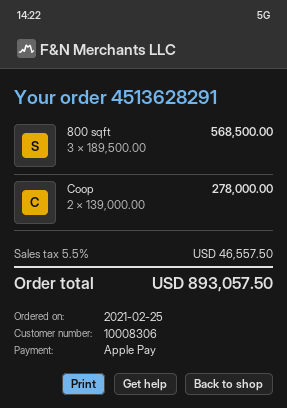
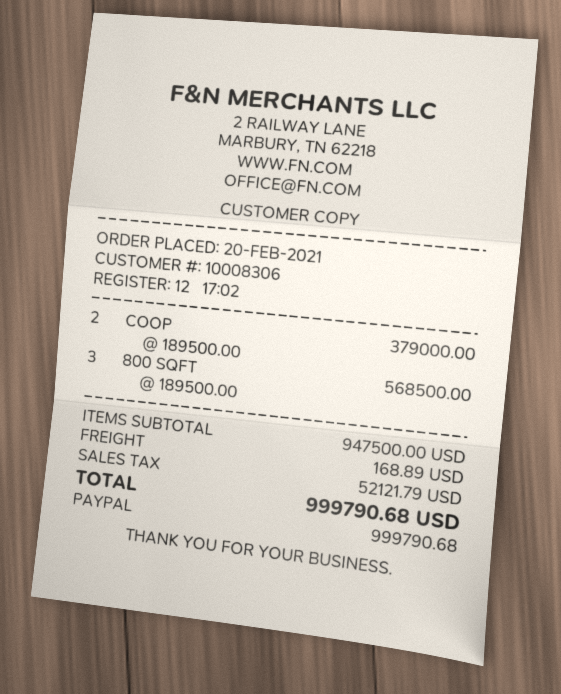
order date: 2021-02-25 -> 2021-02-20
payment method: Apple Pay -> PayPal
Coop: 2 x 139000.00 = 278000.00 -> 2 x 189500.00 = 379000.00
shipping: none -> 168.89
tax: 46557.50 -> 52121.79
total: 893057.50 -> 999790.68

